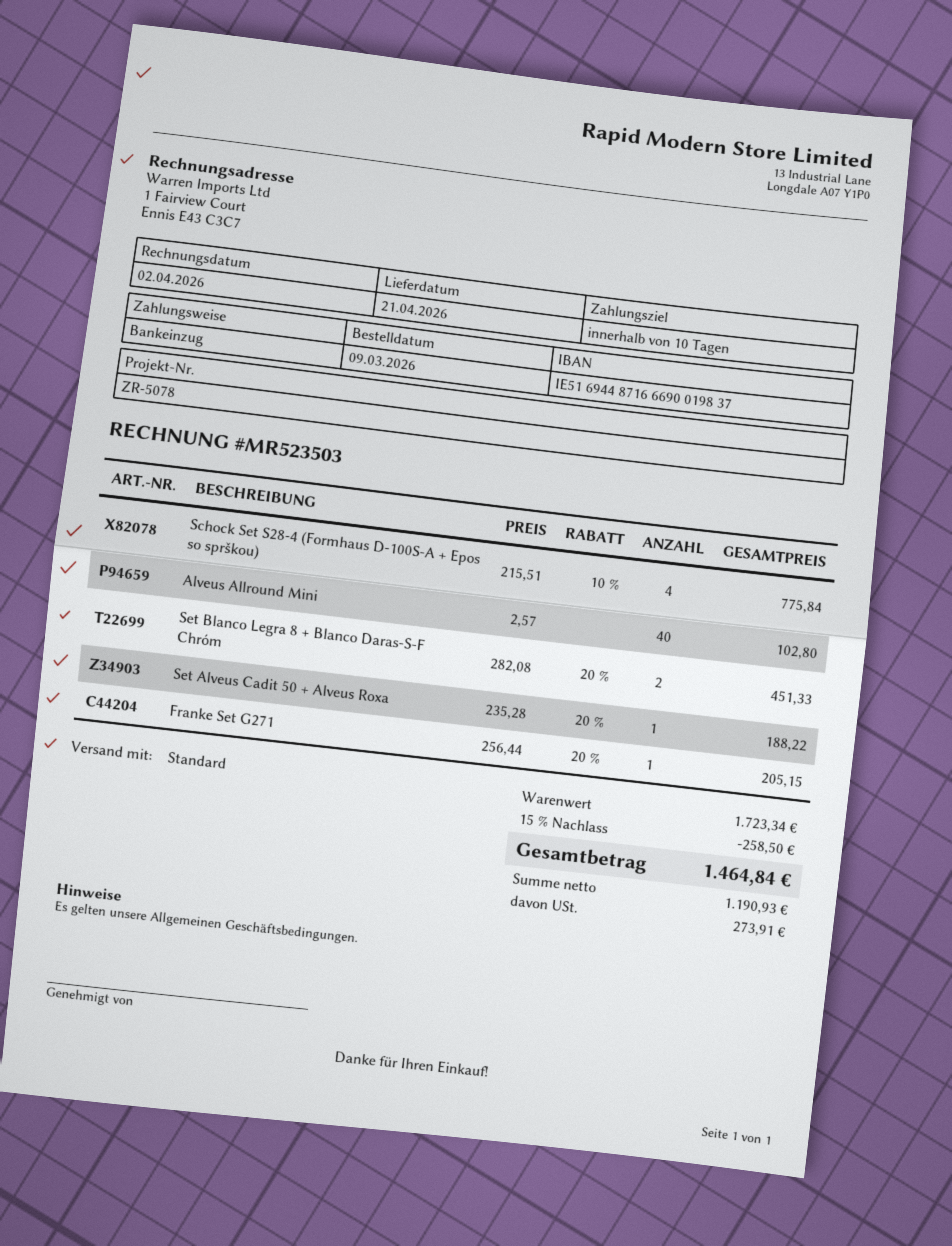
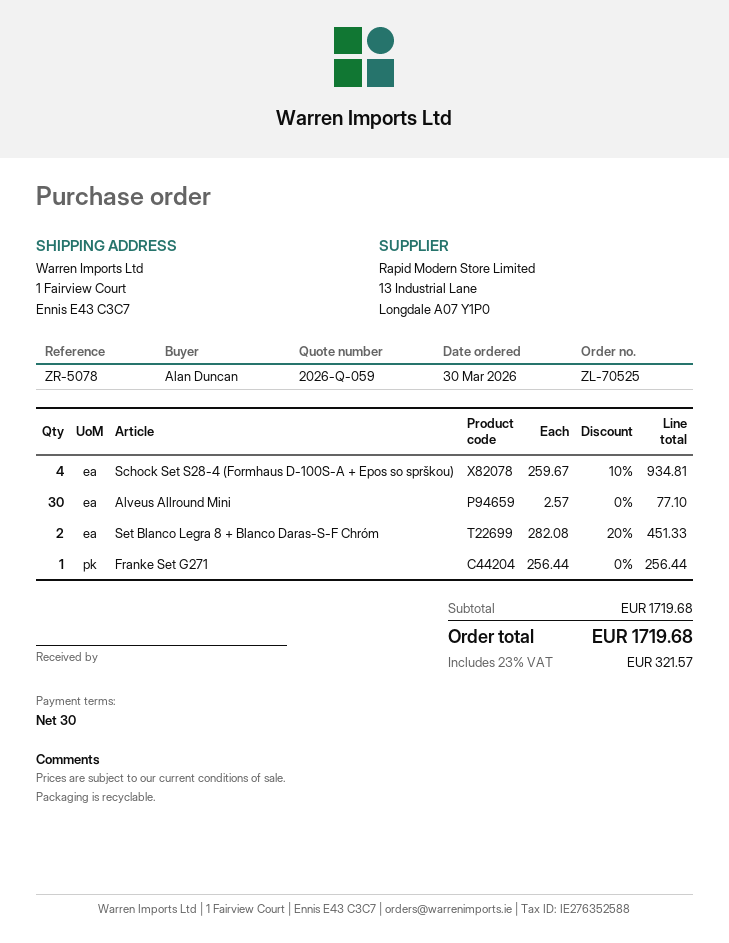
order date: 2026-03-09 -> 2026-03-30
payment terms: 10 days -> 30 days
Schock Set S28-4 (Formhaus D-100S-A + Epos so sprškou): 4 x 215.51 - 10% = 775.84 -> 4 x 259.67 - 10% = 934.81
Alveus Allround Mini: 40 x 2.57 = 102.80 -> 30 x 2.57 = 77.10
Set Alveus Cadit 50 + Alveus Roxa: 1 x 235.28 - 20% = 188.22 -> none
Franke Set G271: 1 x 256.44 - 20% = 205.15 -> 1 x 256.44 = 256.44
subtotal: 1723.34 -> 1719.68
discount: 15% = 258.50 -> none
tax: 273.91 -> 321.57
total: 1464.84 -> 1719.68

